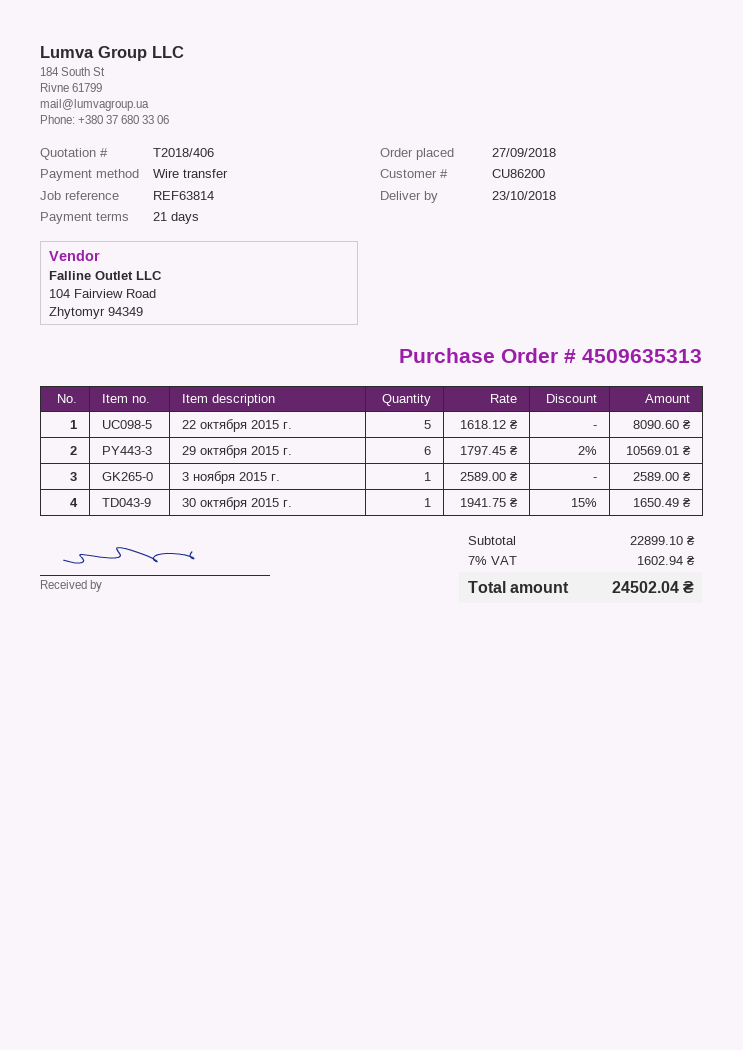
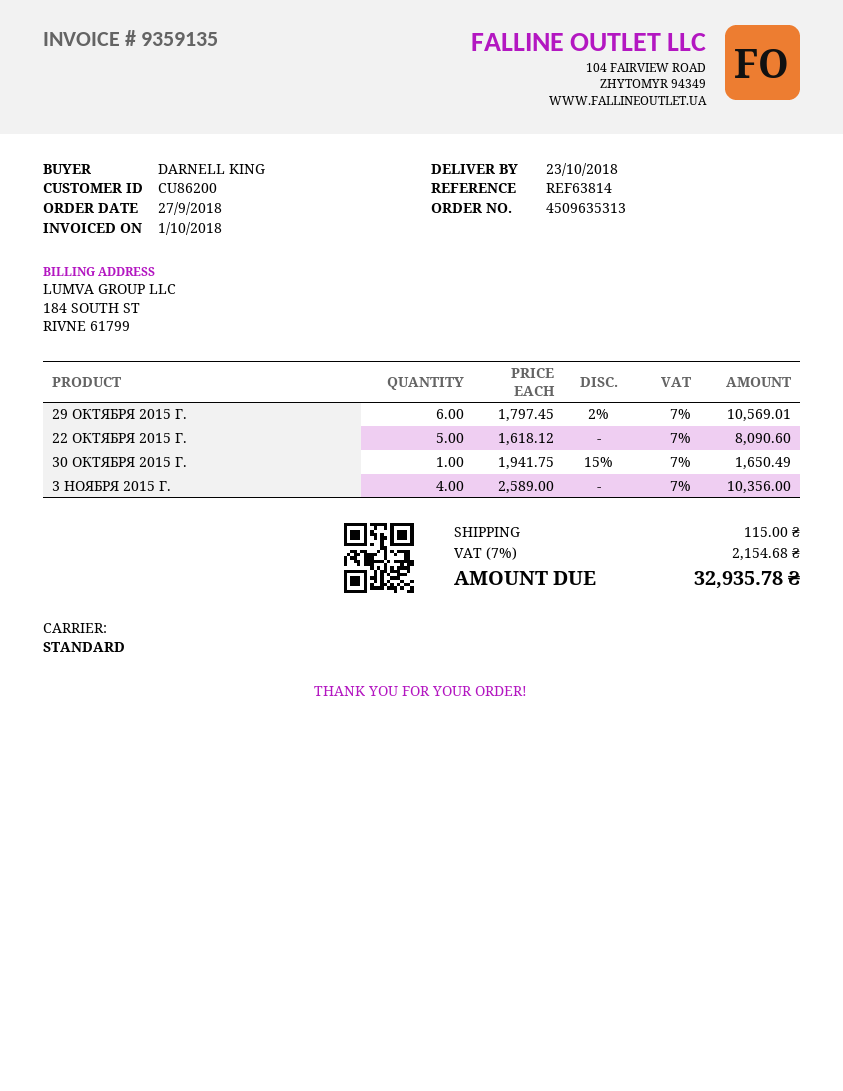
3 ноября 2015 г.: 1 x 2589.00 = 2589.00 -> 4 x 2589.00 = 10356.00
shipping: none -> 115.00
tax: 7% = 1602.94 -> 7% = 2154.68
total: 24502.04 -> 32935.78

